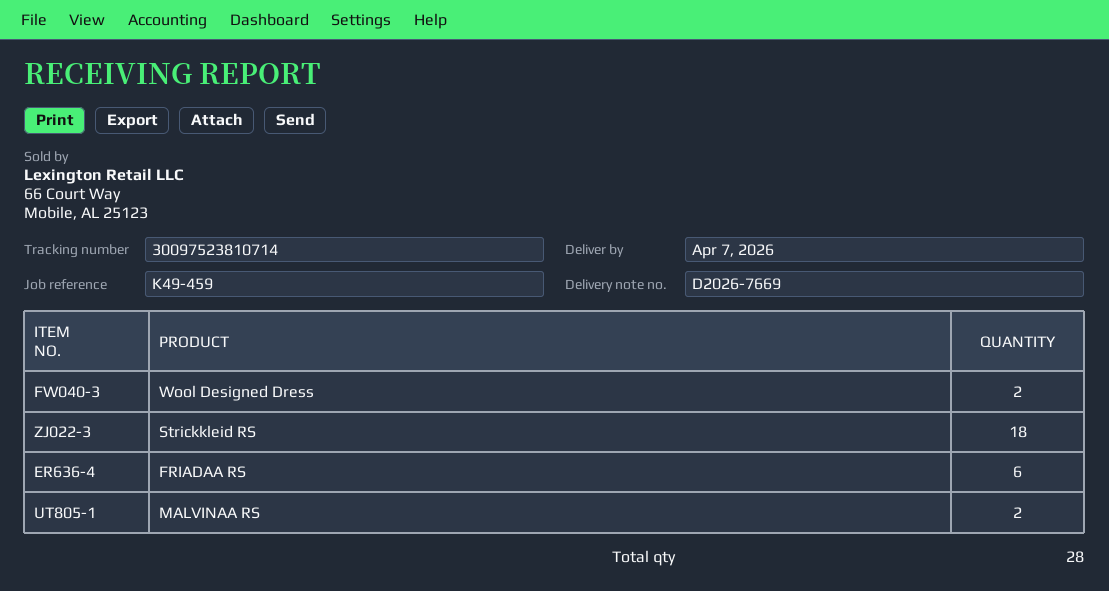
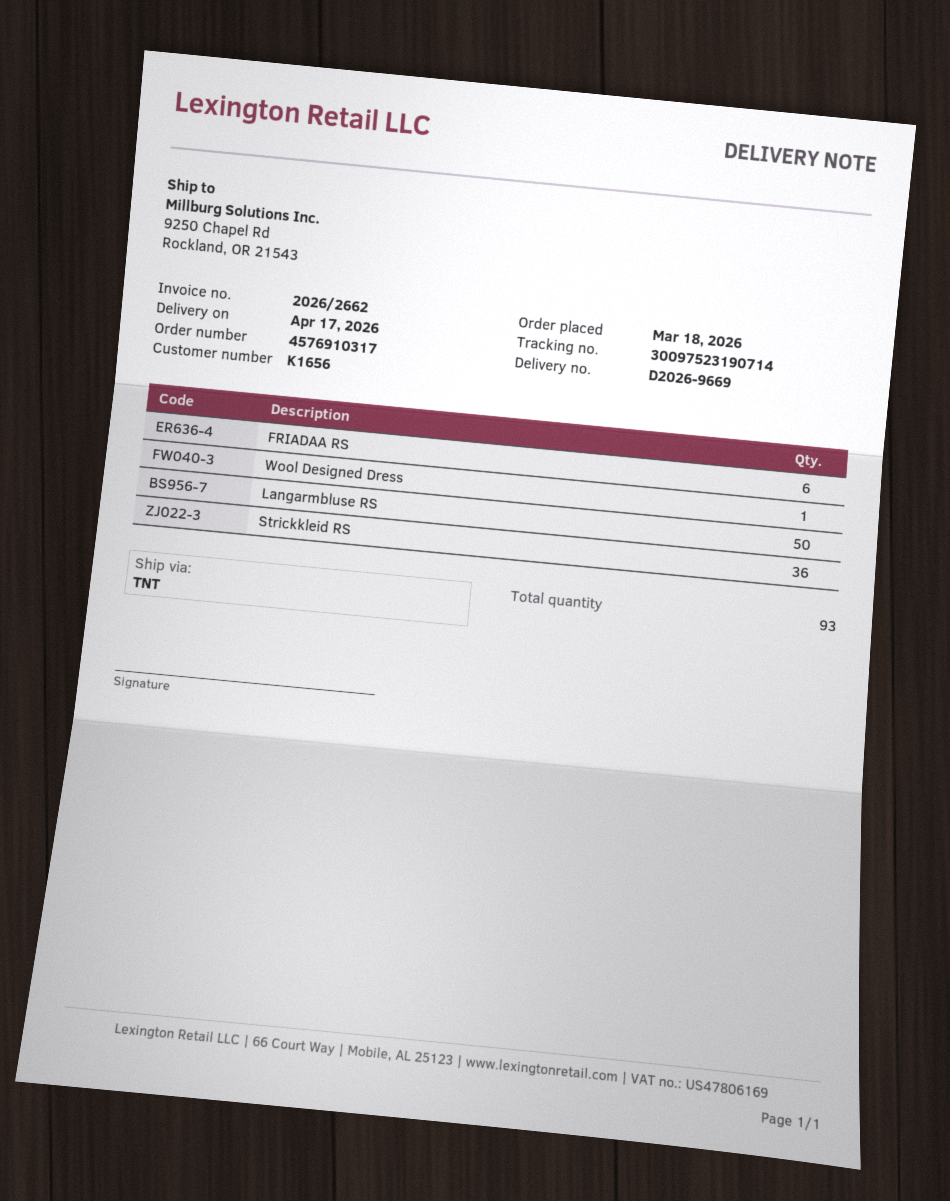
delivery note number: D2026-7669 -> D2026-9669
delivery date: 2026-04-07 -> 2026-04-17
tracking number: 30097523810714 -> 30097523190714
Wool Designed Dress: 2 -> 1
Strickkleid RS: 18 -> 36
MALVINAA RS: 2 -> none
Langarmbluse RS: none -> 50
total quantity: 28 -> 93

